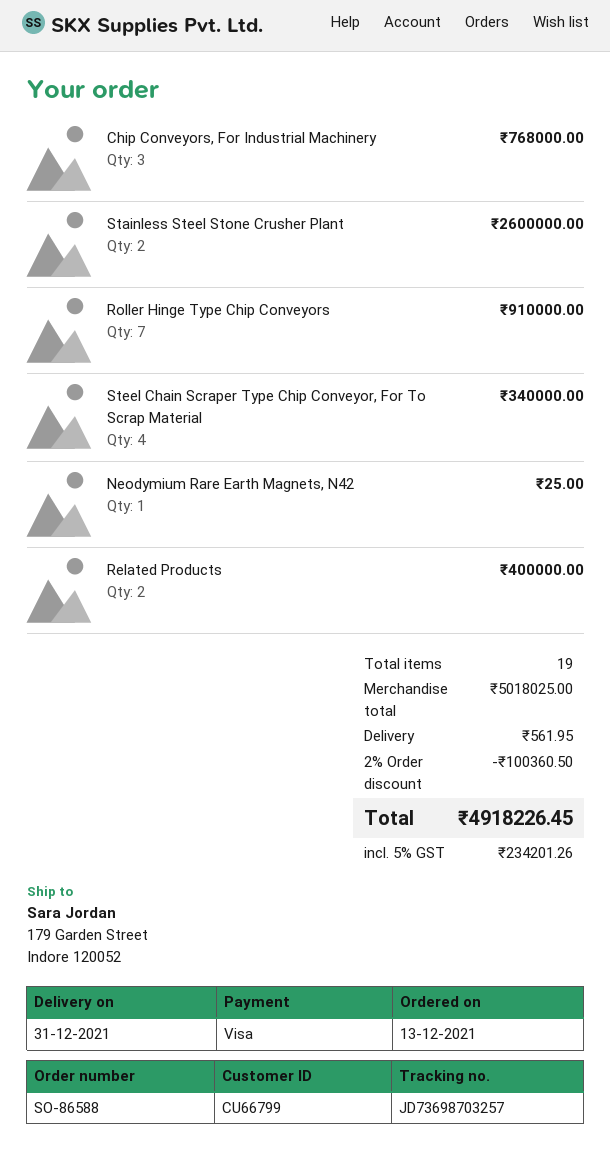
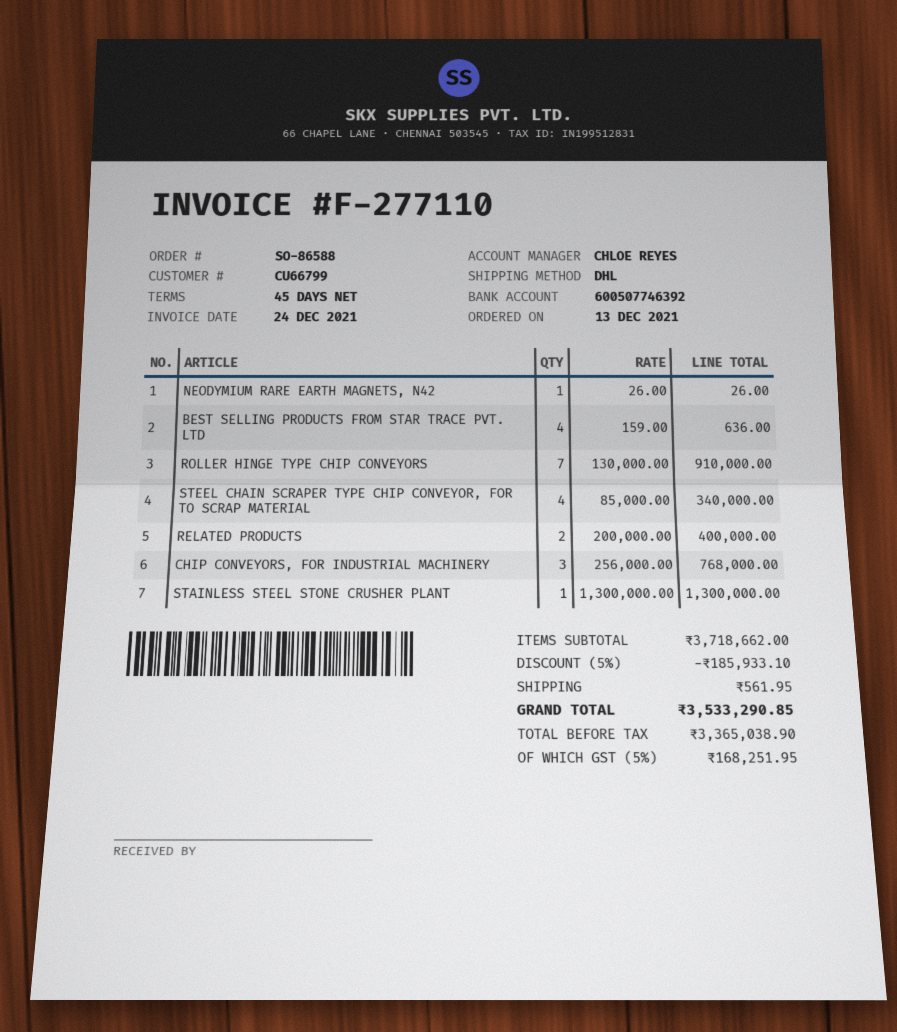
Stainless Steel Stone Crusher Plant: 2 for 2600000.00 -> 1 for 1300000.00
Neodymium Rare Earth Magnets, N42: 1 for 25.00 -> 1 for 26.00
BEST SELLING PRODUCTS FROM STAR TRACE PVT. LTD: none -> 4 for 636.00
subtotal: 5018025.00 -> 3718662.00
discount: 2% = 100360.50 -> 5% = 185933.10
tax: 5% = 234201.26 -> 5% = 168251.95
total: 4918226.45 -> 3533290.85

